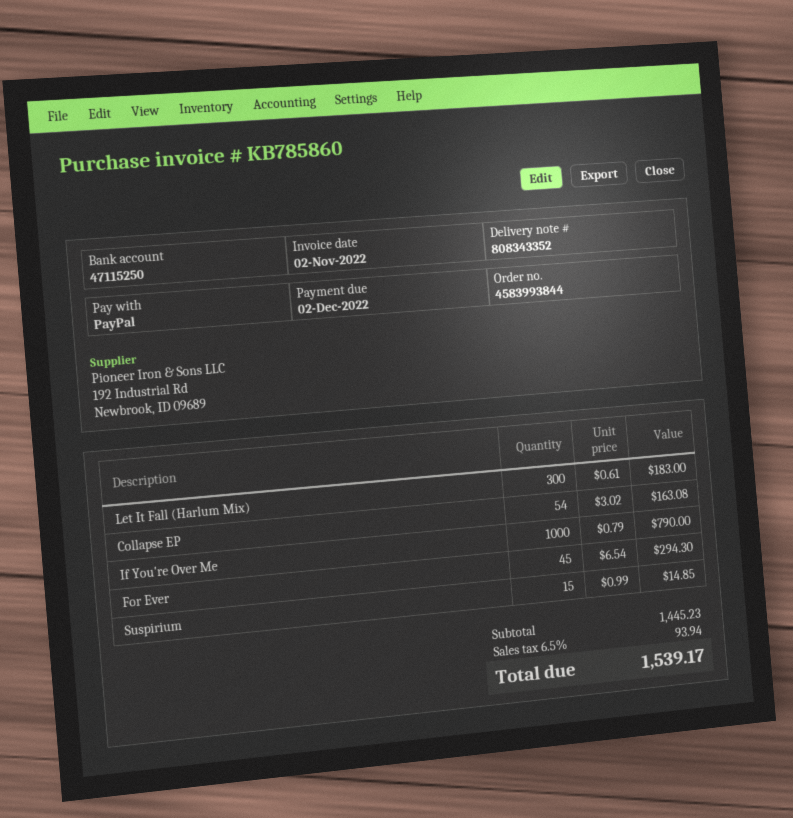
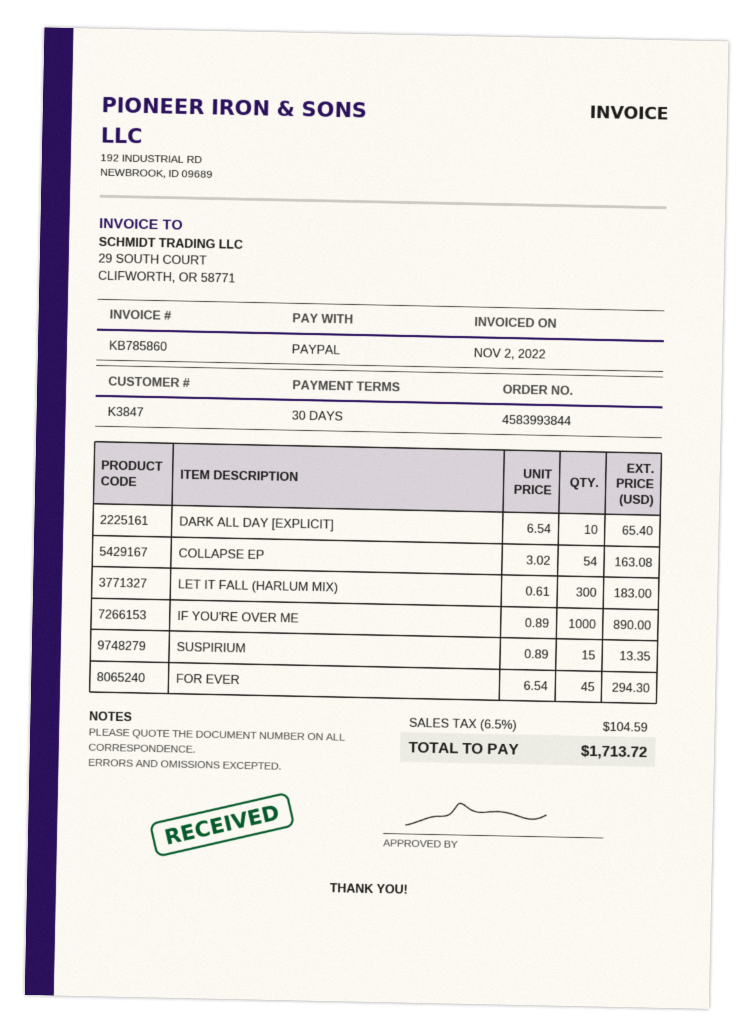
If You're Over Me: 1000 x 0.79 = 790.00 -> 1000 x 0.89 = 890.00
Suspirium: 15 x 0.99 = 14.85 -> 15 x 0.89 = 13.35
DARK ALL DAY [EXPLICIT]: none -> 10 x 6.54 = 65.40
tax: 6.5% = 93.94 -> 6.5% = 104.59
total: 1539.17 -> 1713.72

